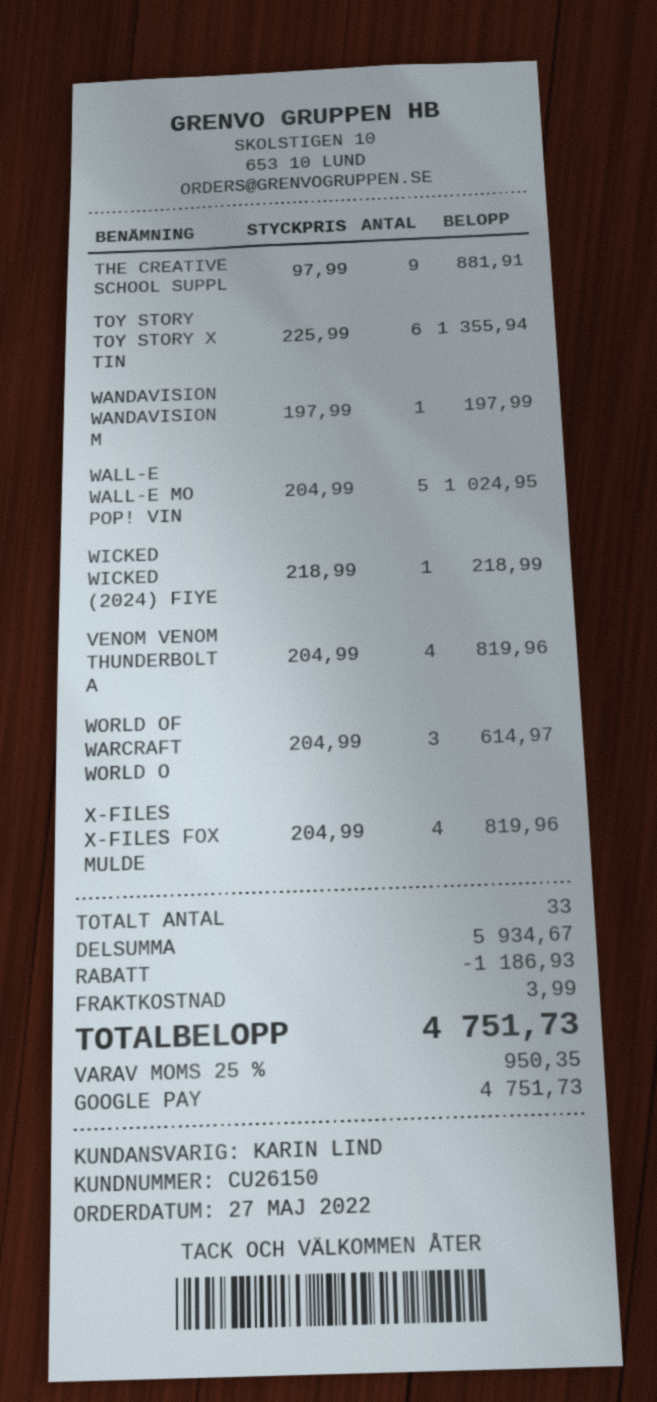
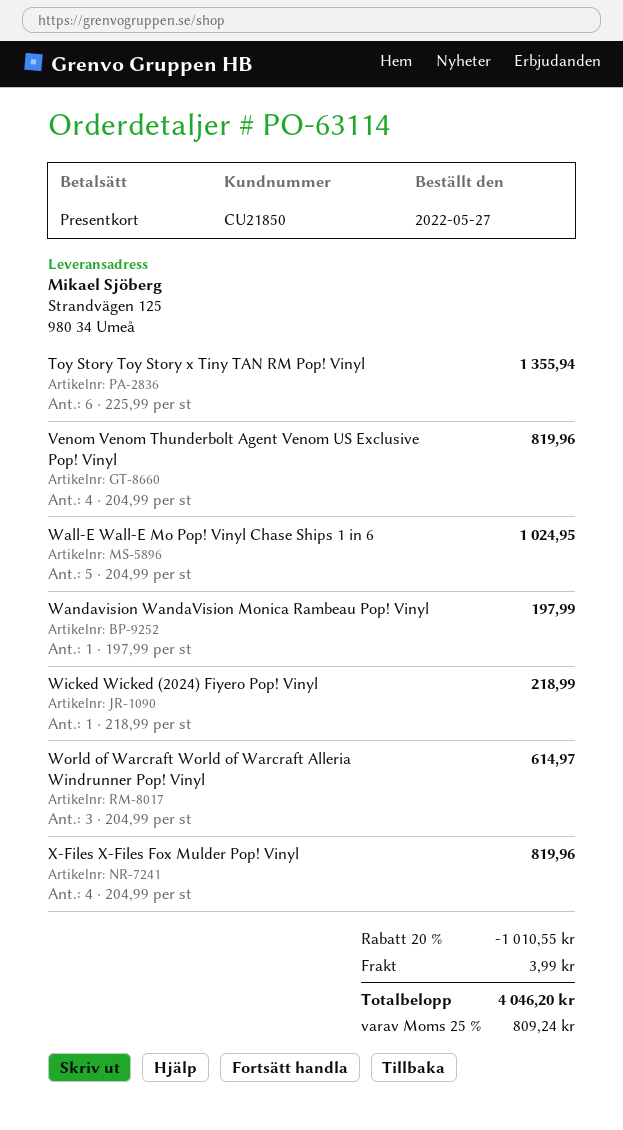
customer number: CU26150 -> CU21850
payment method: Google Pay -> gift card
THE CREATIVE SCHOOL SUPPL: 9 x 97.99 = 881.91 -> none
discount: 1186.93 -> 1010.55
tax: 25% = 950.35 -> 25% = 809.24
total: 4751.73 -> 4046.20

